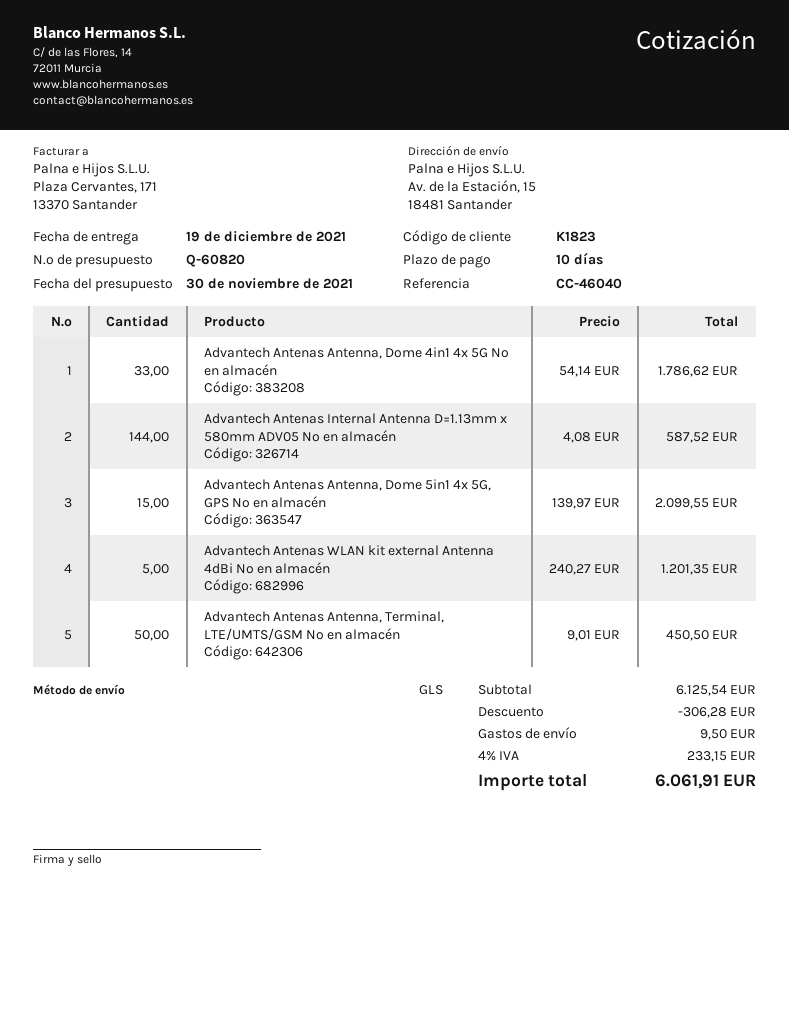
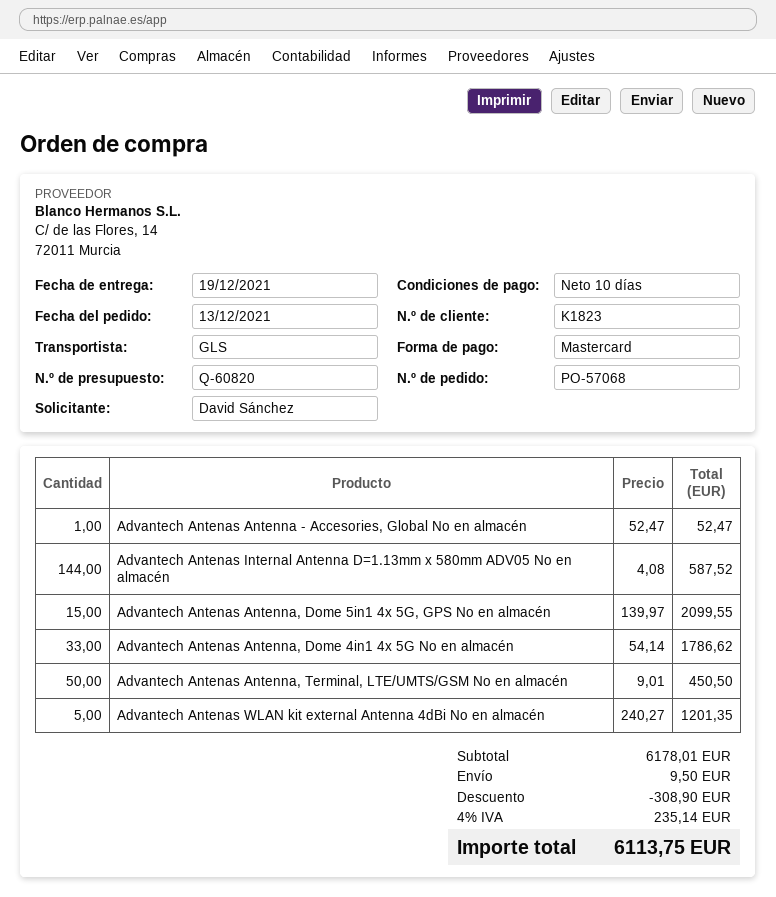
Advantech Antenas Antenna - Accesories, Global No en almacén: none -> 1 x 52.47 = 52.47
subtotal: 6125.54 -> 6178.01
discount: 306.28 -> 308.90
tax: 4% = 233.15 -> 4% = 235.14
total: 6061.91 -> 6113.75

